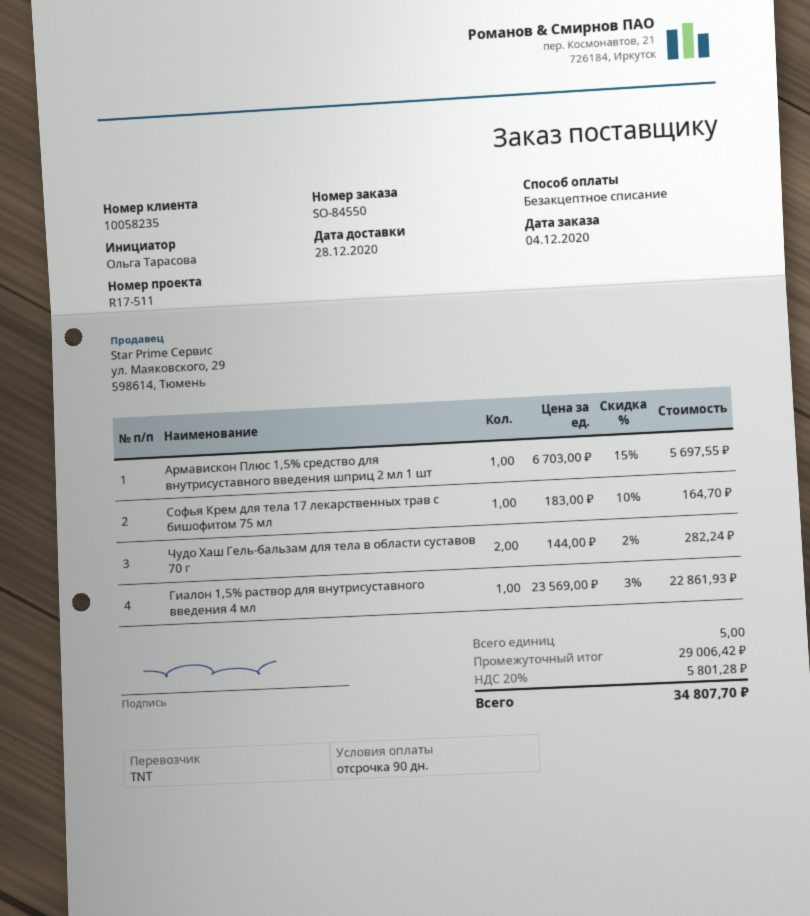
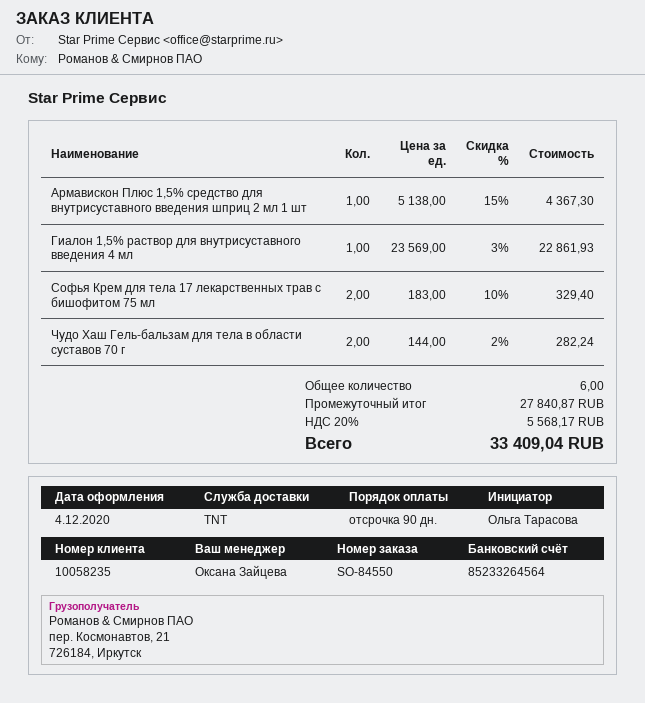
Армавискон Плюс 1,5% cредство для внутрисуставного введения шприц 2 мл 1 шт: 1 x 6703.00 - 15% = 5697.55 -> 1 x 5138.00 - 15% = 4367.30
Софья Крем для тела 17 лекарственных трав с бишофитом 75 мл: 1 x 183.00 - 10% = 164.70 -> 2 x 183.00 - 10% = 329.40
total quantity: 5 -> 6
subtotal: 29006.42 -> 27840.87
tax: 20% = 5801.28 -> 20% = 5568.17
total: 34807.70 -> 33409.04

